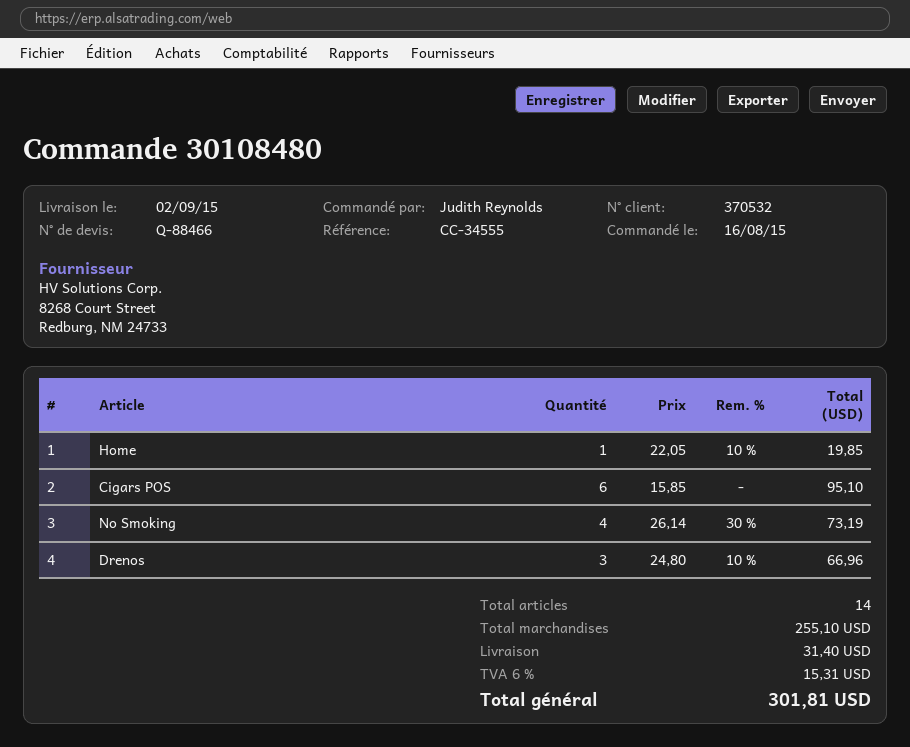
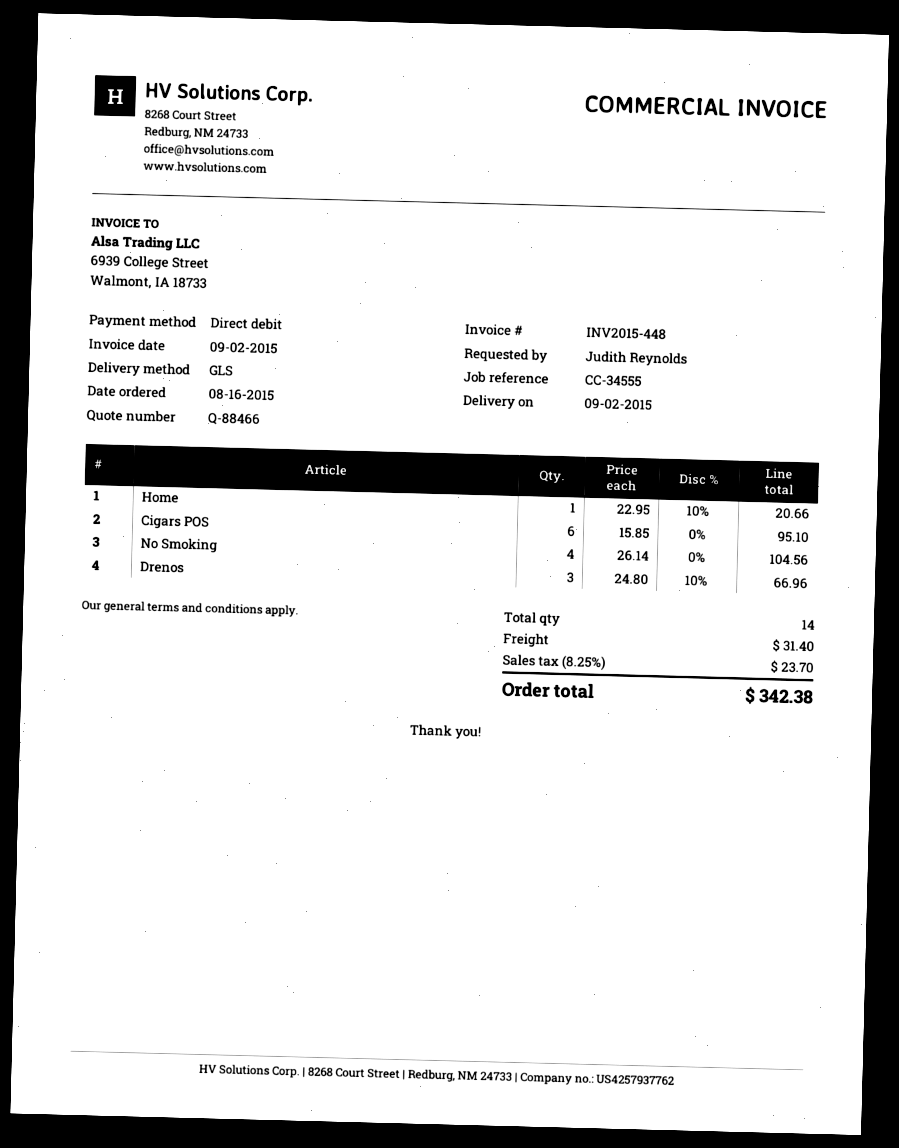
Home: 1 x 22.05 - 10% = 19.85 -> 1 x 22.95 - 10% = 20.66
No Smoking: 4 x 26.14 - 30% = 73.19 -> 4 x 26.14 = 104.56
tax: 6% = 15.31 -> 8.25% = 23.70
total: 301.81 -> 342.38

